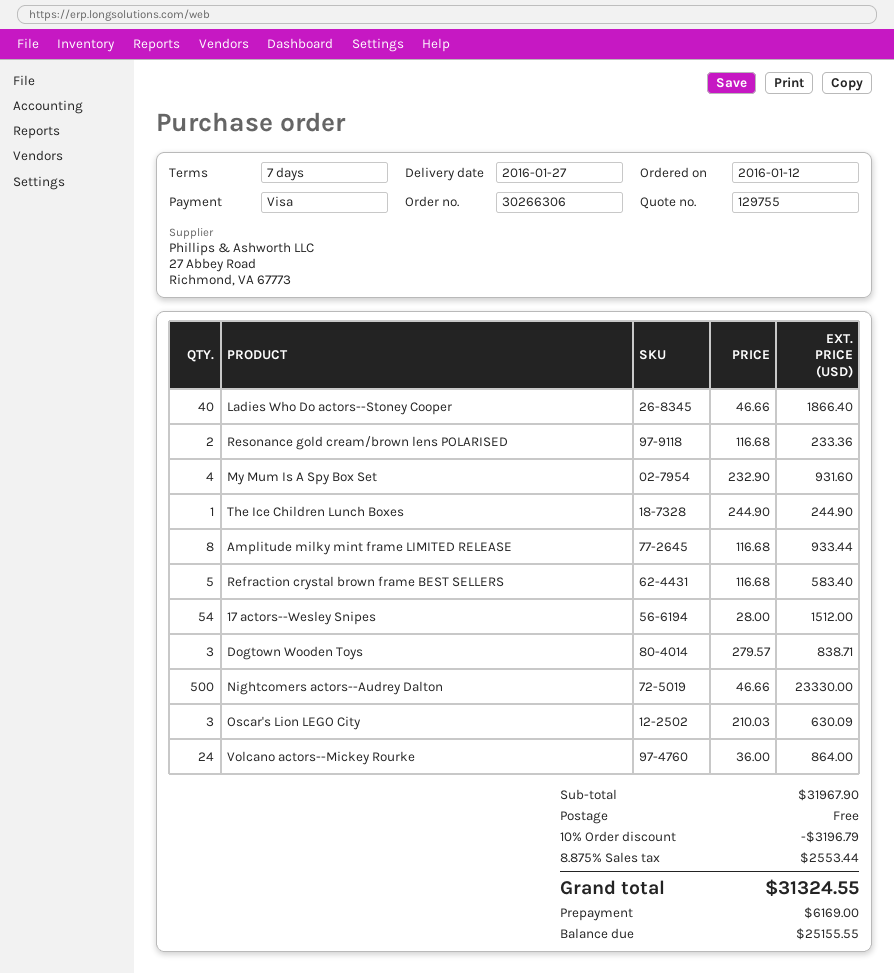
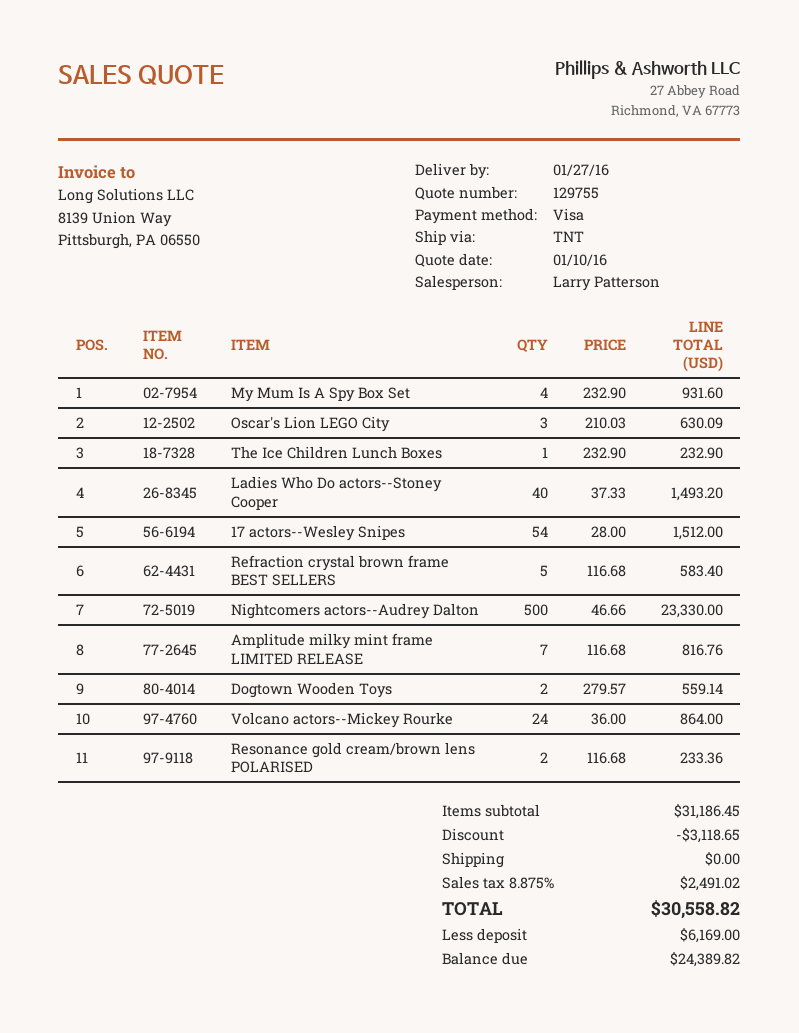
Ladies Who Do actors--Stoney Cooper: 40 x 46.66 = 1866.40 -> 40 x 37.33 = 1493.20
The Ice Children Lunch Boxes: 1 x 244.90 = 244.90 -> 1 x 232.90 = 232.90
Amplitude milky mint frame LIMITED RELEASE: 8 x 116.68 = 933.44 -> 7 x 116.68 = 816.76
Dogtown Wooden Toys: 3 x 279.57 = 838.71 -> 2 x 279.57 = 559.14
subtotal: 31967.90 -> 31186.45
discount: 3196.79 -> 3118.65
tax: 8.875% = 2553.44 -> 8.875% = 2491.02
total: 31324.55 -> 30558.82
balance: 25155.55 -> 24389.82

